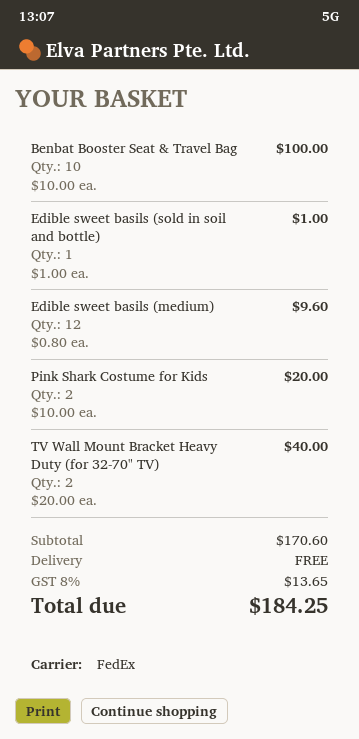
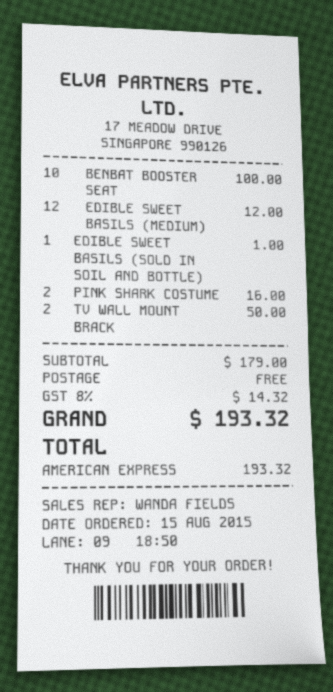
Edible sweet basils (medium): 12 for 9.60 -> 12 for 12.00
Pink Shark Costume for Kids: 2 for 20.00 -> 2 for 16.00
TV Wall Mount Bracket Heavy Duty (for 32-70" TV): 2 for 40.00 -> 2 for 50.00
subtotal: 170.60 -> 179.00
tax: 8% = 13.65 -> 8% = 14.32
total: 184.25 -> 193.32

